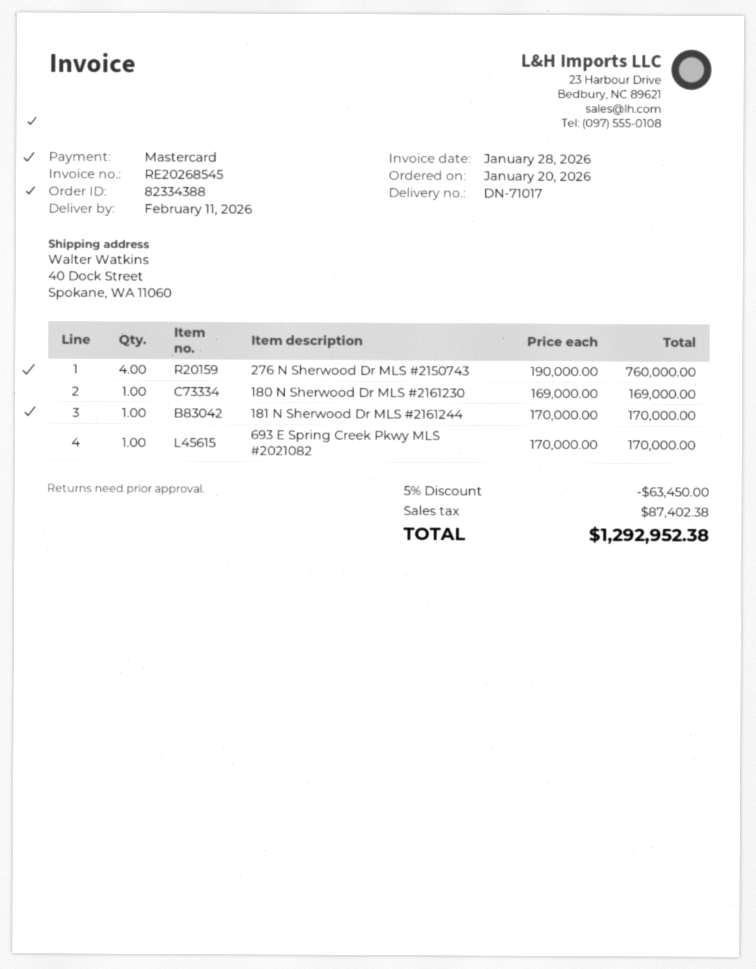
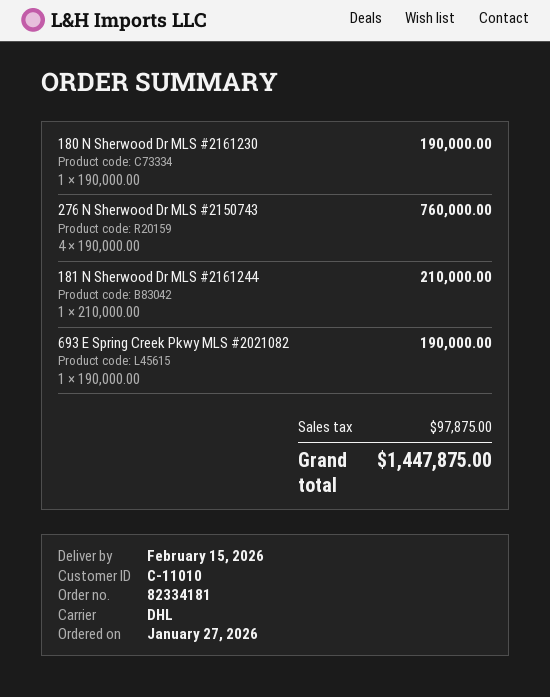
order number: 82334388 -> 82334181
order date: 2026-01-20 -> 2026-01-27
delivery date: 2026-02-11 -> 2026-02-15
180 N Sherwood Dr MLS #2161230: 1 x 169000.00 = 169000.00 -> 1 x 190000.00 = 190000.00
181 N Sherwood Dr MLS #2161244: 1 x 170000.00 = 170000.00 -> 1 x 210000.00 = 210000.00
693 E Spring Creek Pkwy MLS #2021082: 1 x 170000.00 = 170000.00 -> 1 x 190000.00 = 190000.00
discount: 5% = 63450.00 -> none
tax: 87402.38 -> 97875.00
total: 1292952.38 -> 1447875.00

